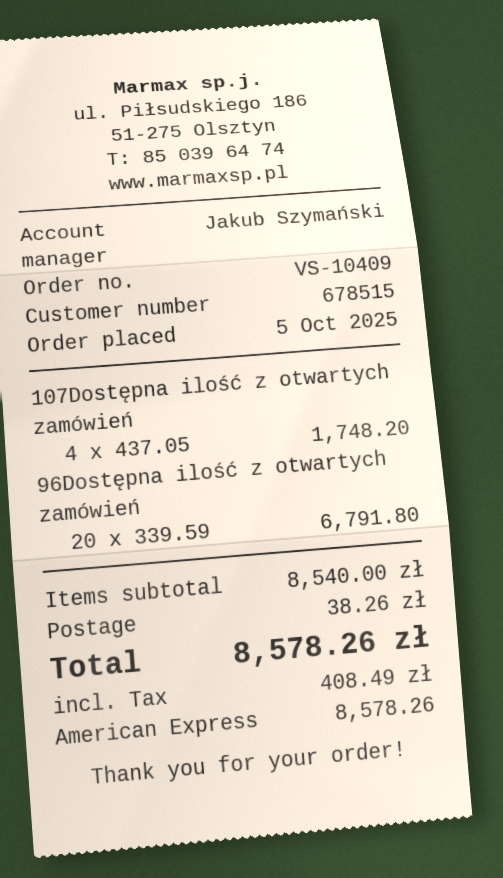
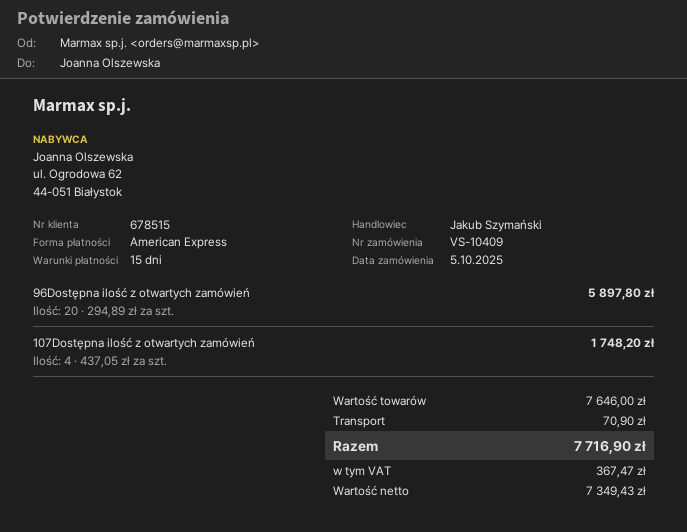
96Dostępna ilość z otwartych zamówień: 20 x 339.59 = 6791.80 -> 20 x 294.89 = 5897.80
subtotal: 8540.00 -> 7646.00
shipping: 38.26 -> 70.90
tax: 408.49 -> 367.47
total: 8578.26 -> 7716.90

